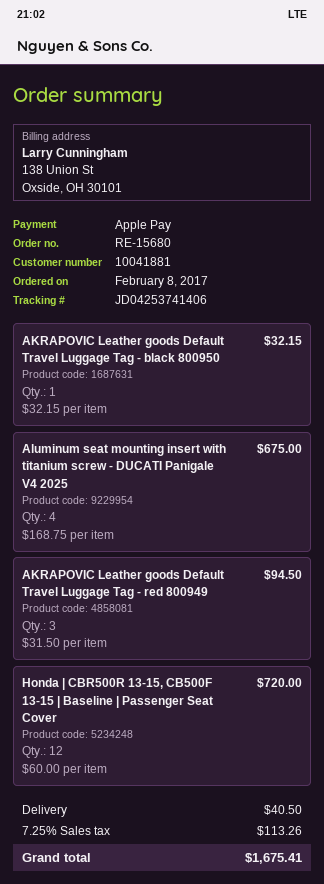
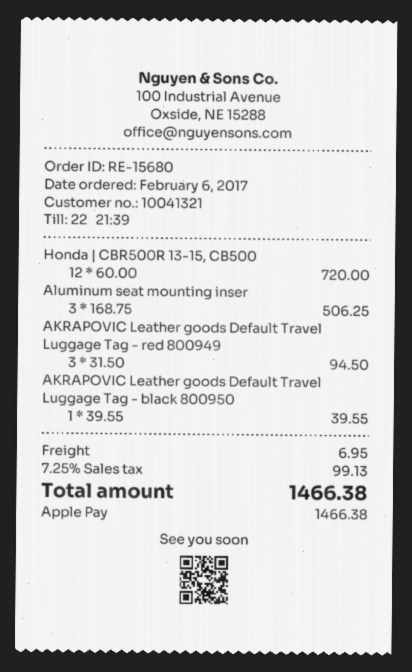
order date: 2017-02-08 -> 2017-02-06
customer number: 10041881 -> 10041321
AKRAPOVIC Leather goods Default Travel Luggage Tag - black 800950: 1 x 32.15 = 32.15 -> 1 x 39.55 = 39.55
Aluminum seat mounting insert with titanium screw - DUCATI Panigale V4 2025: 4 x 168.75 = 675.00 -> 3 x 168.75 = 506.25
shipping: 40.50 -> 6.95
tax: 7.25% = 113.26 -> 7.25% = 99.13
total: 1675.41 -> 1466.38

